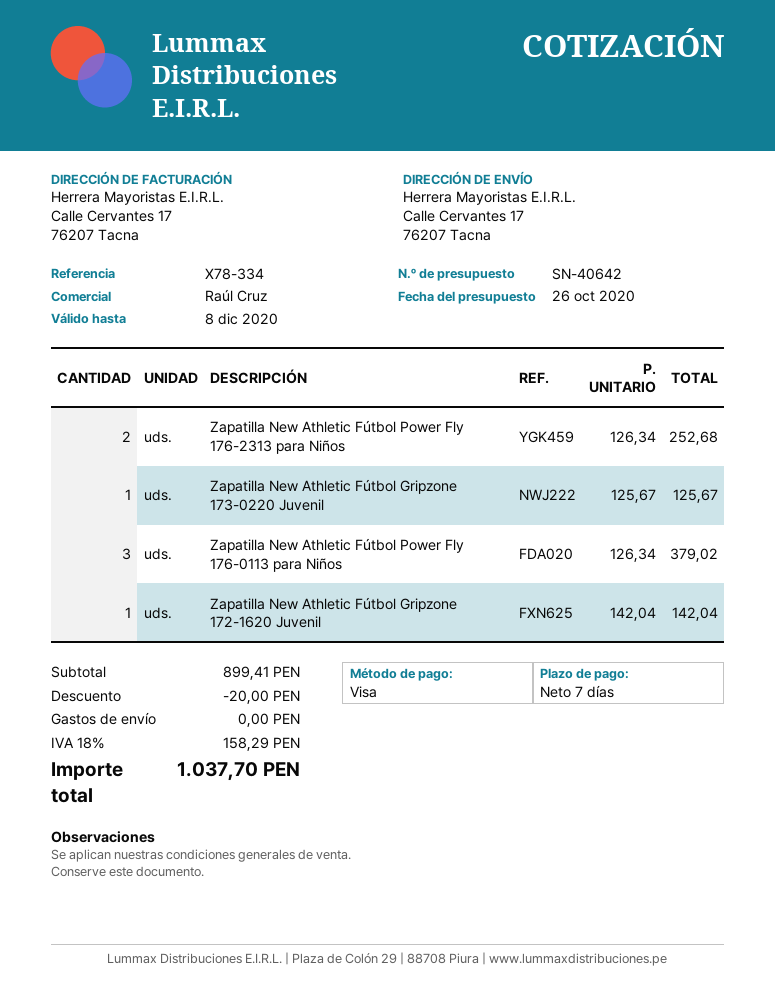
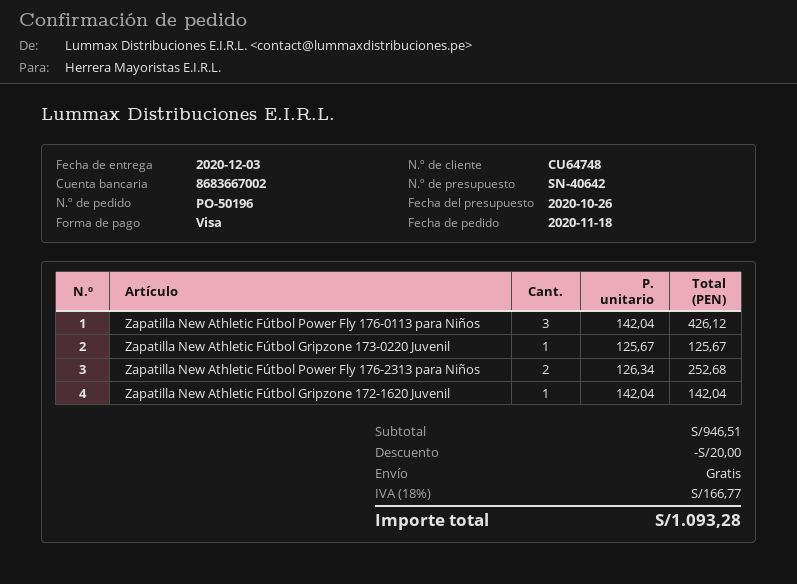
Zapatilla New Athletic Fútbol Power Fly 176-0113 para Niños: 3 x 126.34 = 379.02 -> 3 x 142.04 = 426.12
subtotal: 899.41 -> 946.51
tax: 18% = 158.29 -> 18% = 166.77
total: 1037.70 -> 1093.28

